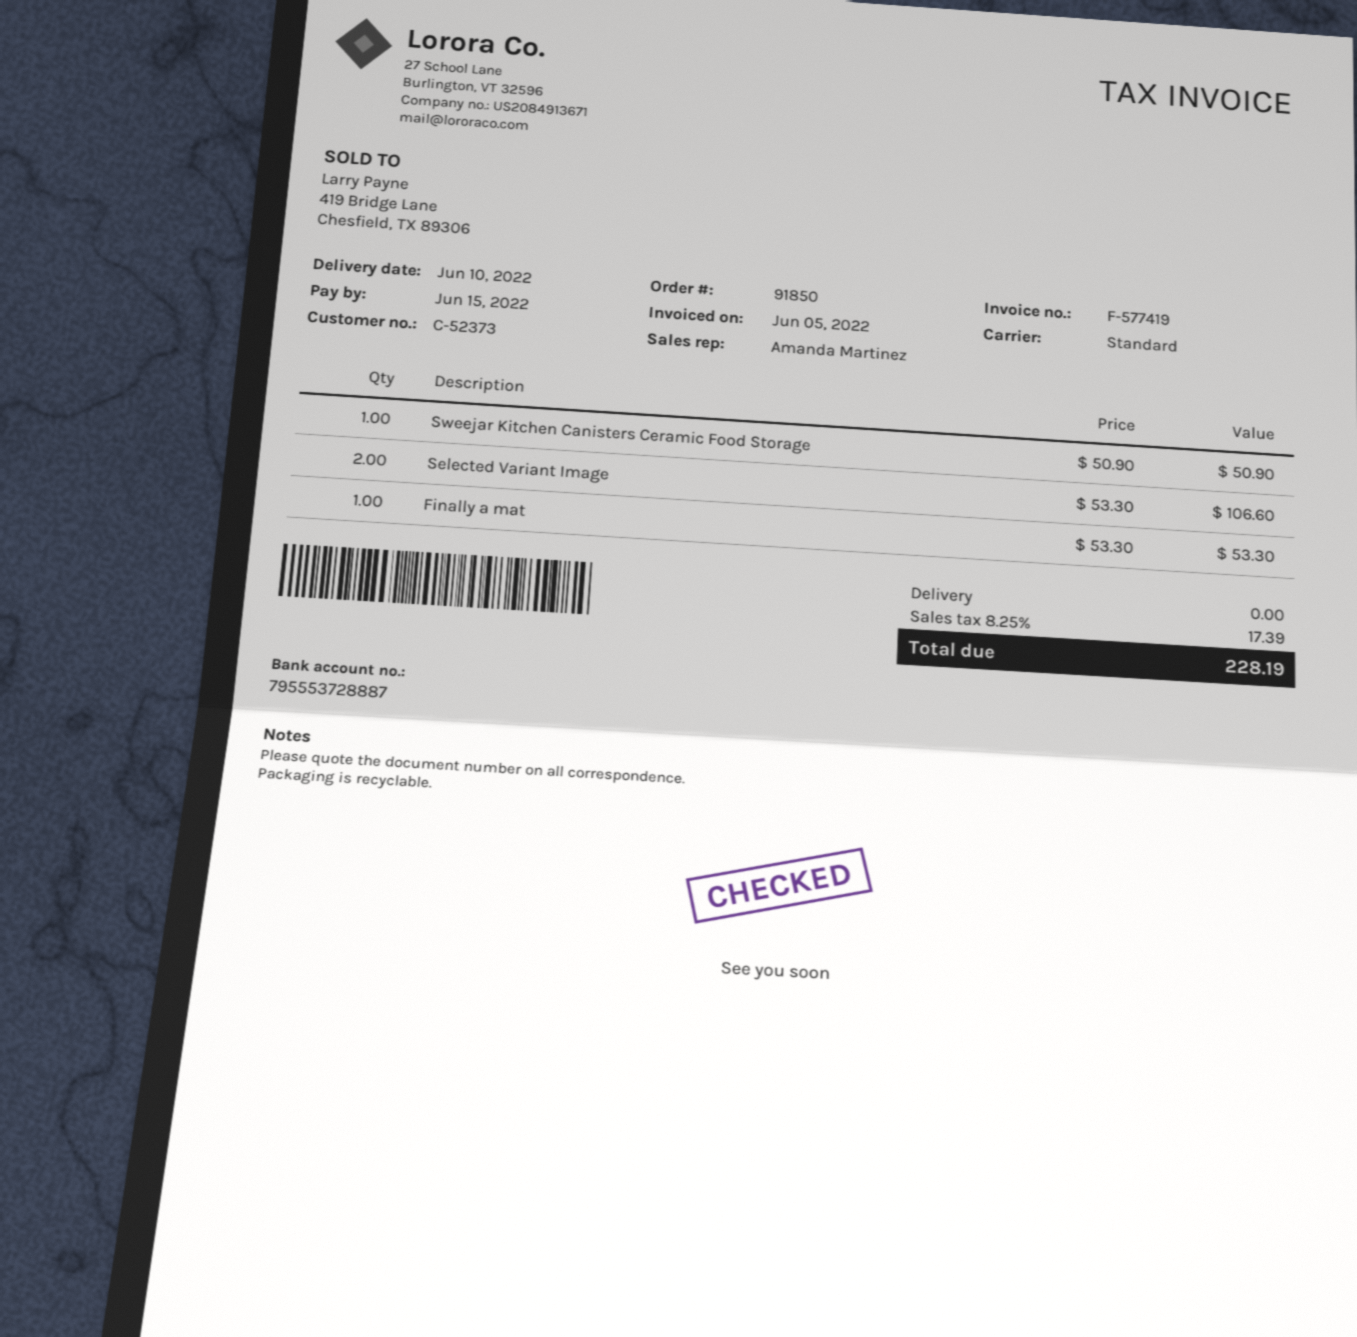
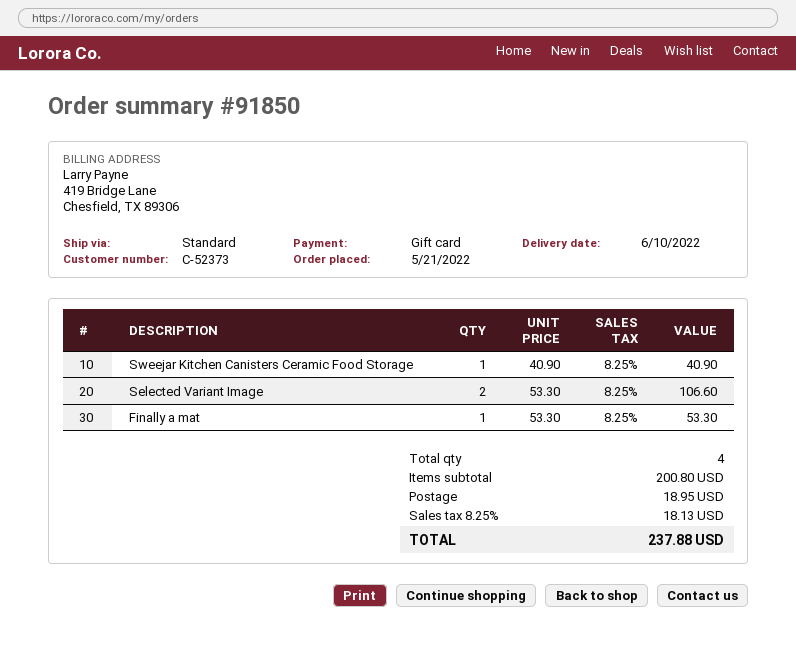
Sweejar Kitchen Canisters Ceramic Food Storage: 1 x 50.90 = 50.90 -> 1 x 40.90 = 40.90
shipping: 0.00 -> 18.95
tax: 8.25% = 17.39 -> 8.25% = 18.13
total: 228.19 -> 237.88

